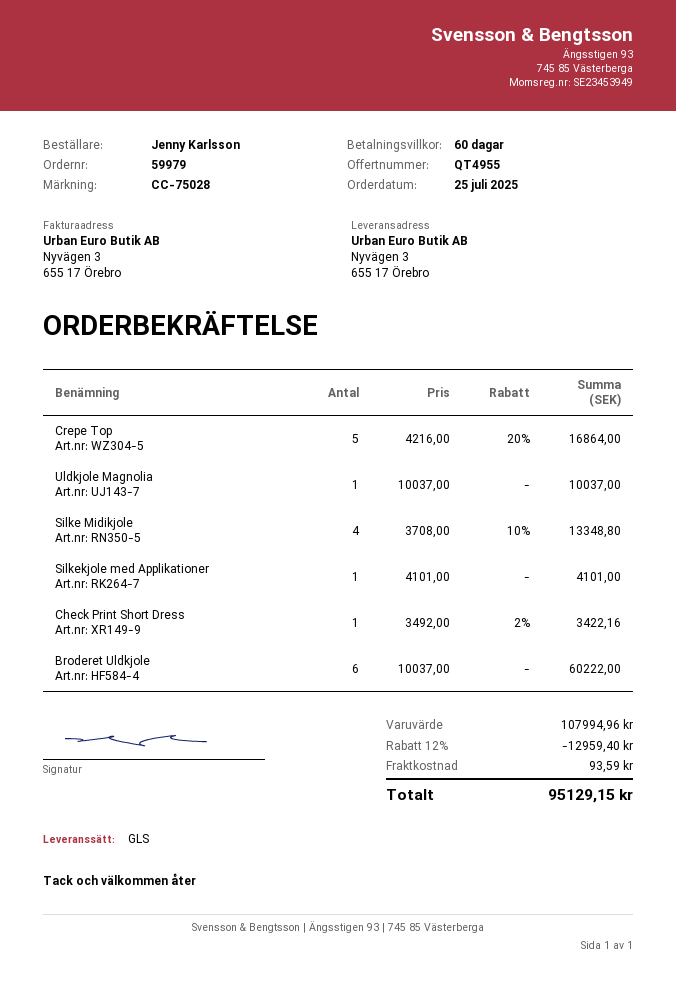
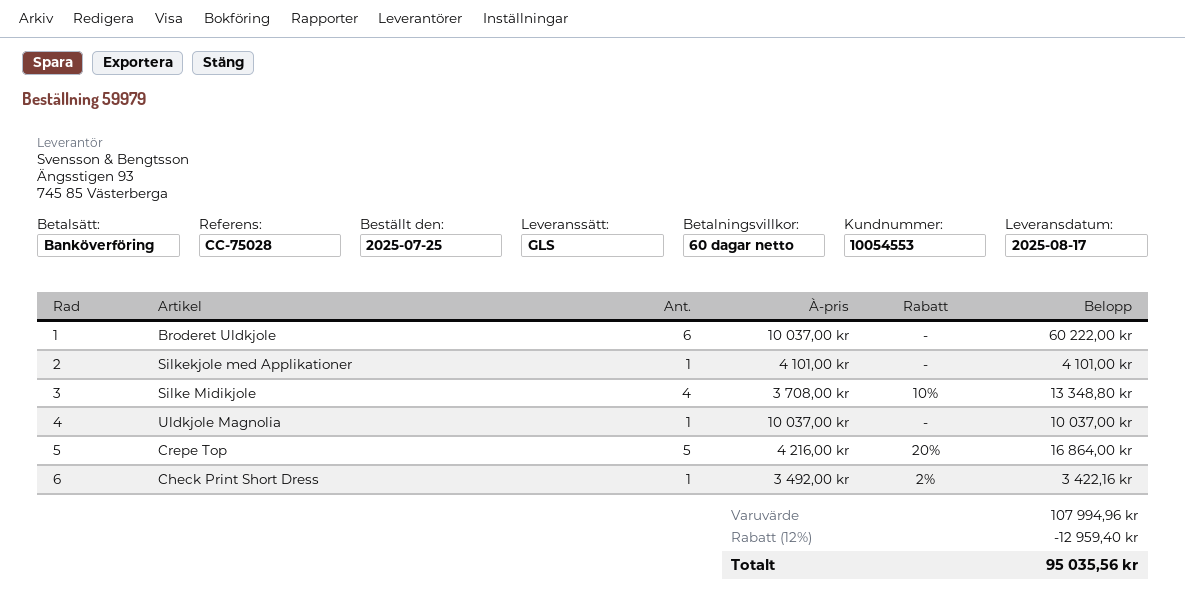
shipping: 93.59 -> none
total: 95129.15 -> 95035.56

